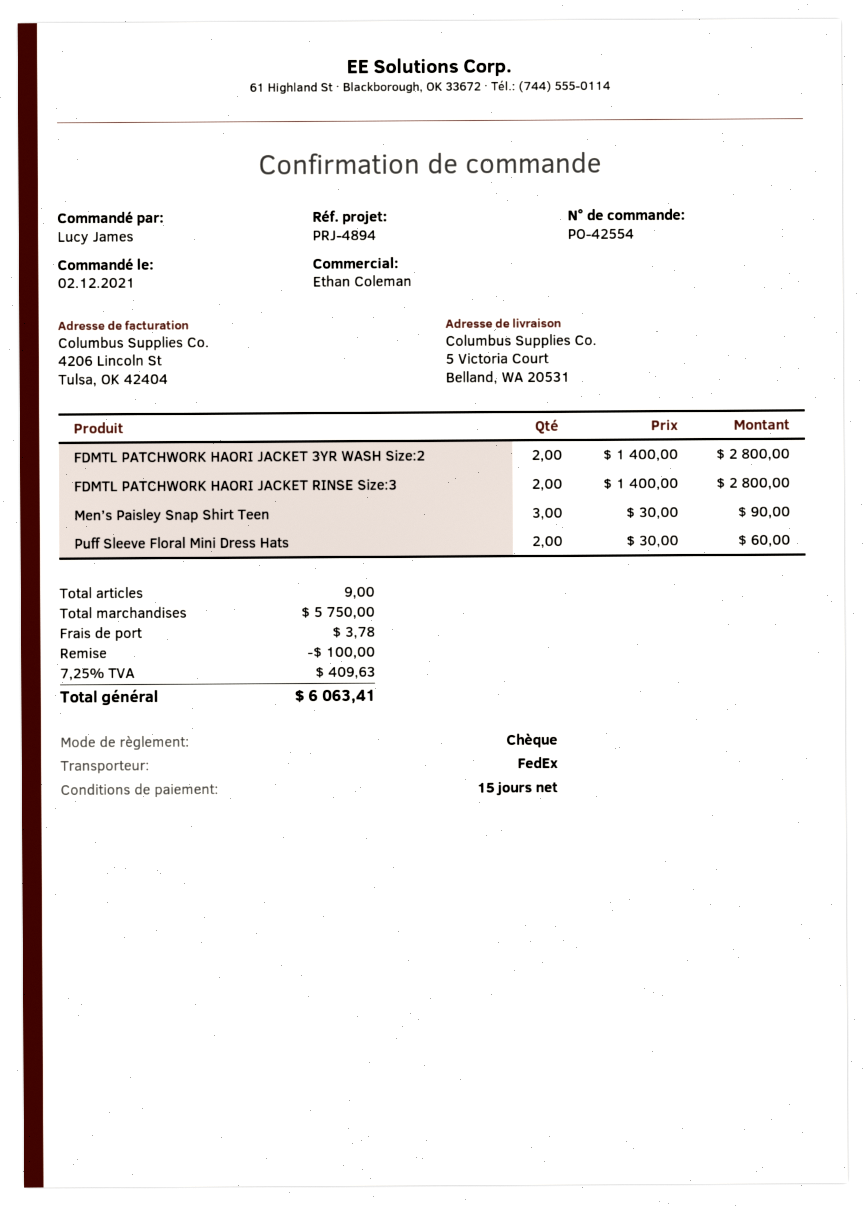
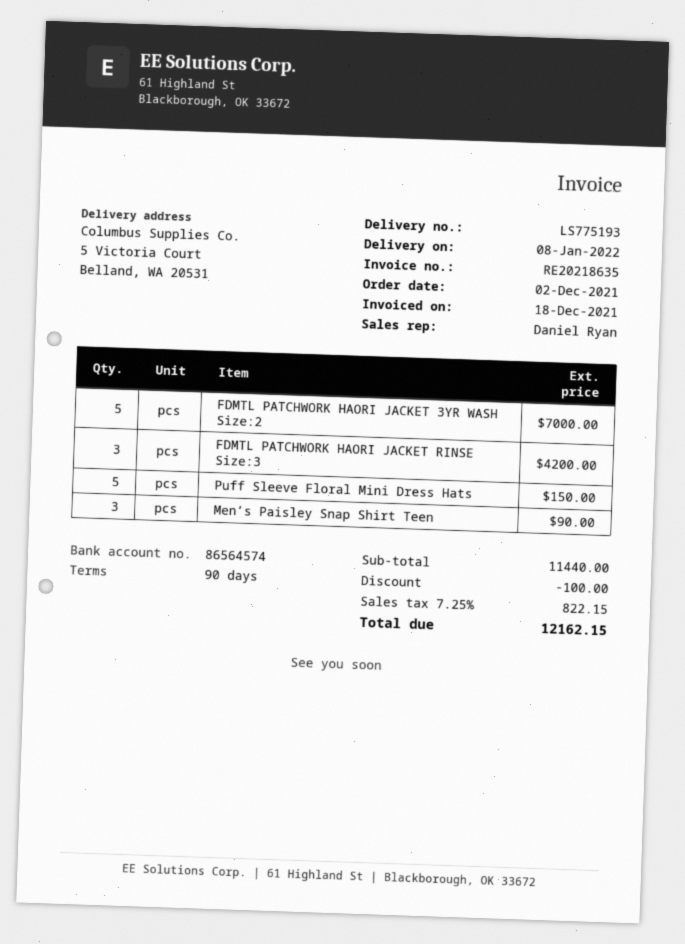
payment terms: 15 days -> 90 days
sales rep: Ethan Coleman -> Daniel Ryan
FDMTL PATCHWORK HAORI JACKET 3YR WASH Size:2: 2 for 2800.00 -> 5 for 7000.00
FDMTL PATCHWORK HAORI JACKET RINSE Size:3: 2 for 2800.00 -> 3 for 4200.00
Puff Sleeve Floral Mini Dress Hats: 2 for 60.00 -> 5 for 150.00
subtotal: 5750.00 -> 11440.00
shipping: 3.78 -> none
tax: 7.25% = 409.63 -> 7.25% = 822.15
total: 6063.41 -> 12162.15

